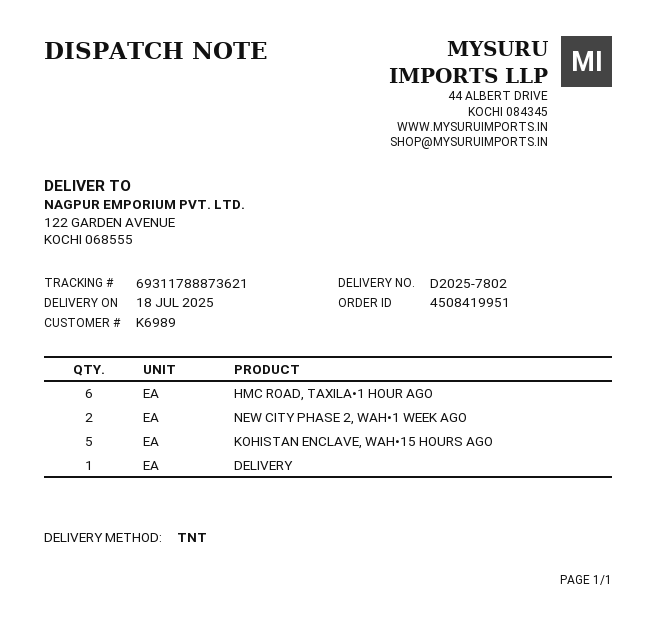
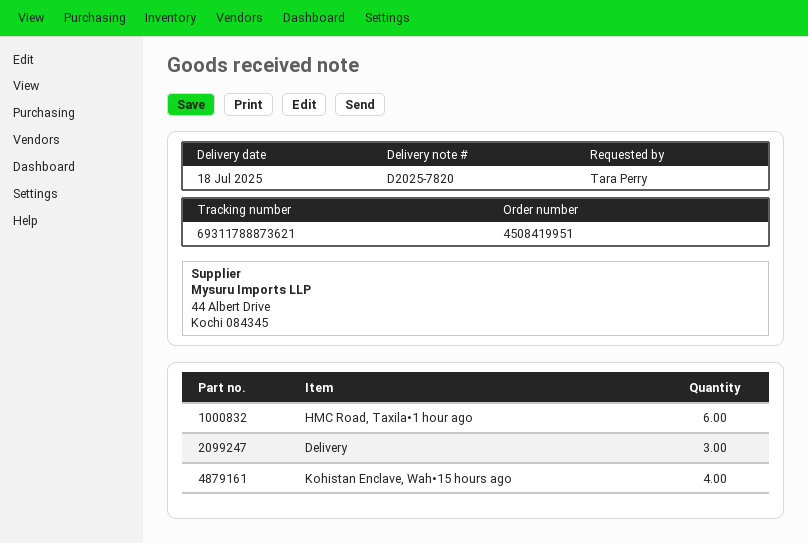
delivery note number: D2025-7802 -> D2025-7820
NEW CITY PHASE 2, WAH•1 WEEK AGO: 2 -> none
KOHISTAN ENCLAVE, WAH•15 HOURS AGO: 5 -> 4
DELIVERY: 1 -> 3

